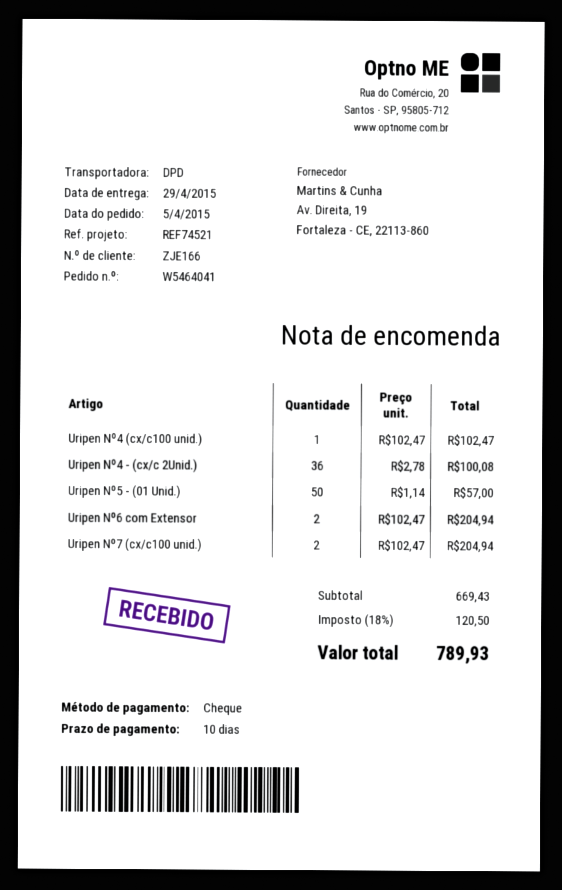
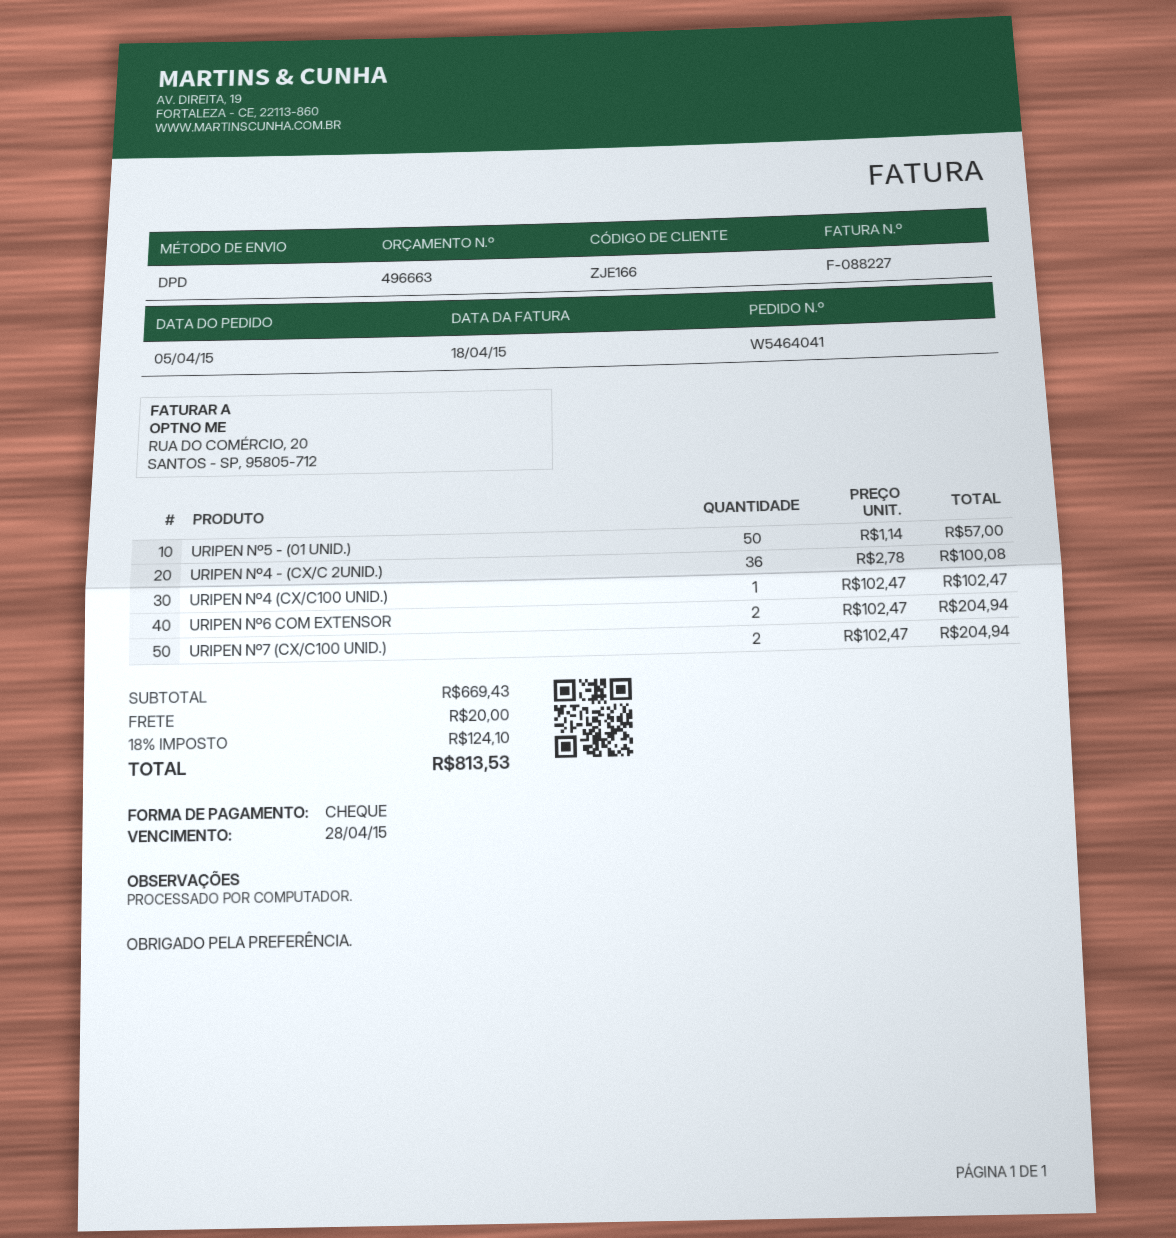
shipping: none -> 20.00
tax: 18% = 120.50 -> 18% = 124.10
total: 789.93 -> 813.53

